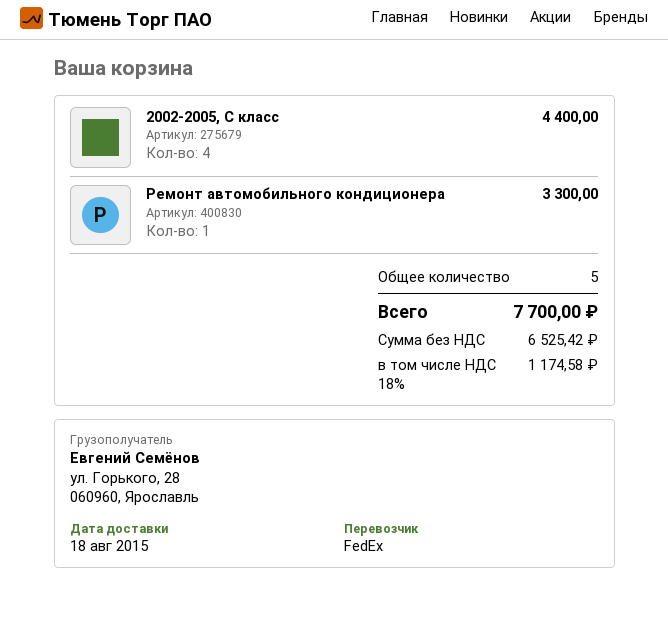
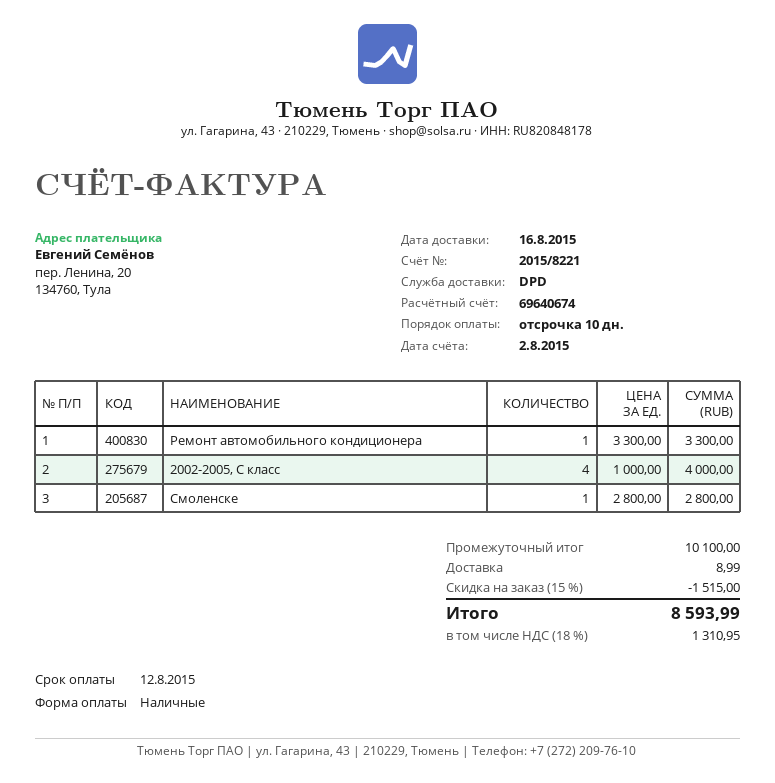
delivery date: 2015-08-18 -> 2015-08-16
shipping method: FedEx -> DPD
2002-2005, C класс: 4 for 4400.00 -> 4 for 4000.00
Смоленске: none -> 1 for 2800.00
discount: none -> 15% = 1515.00
shipping: none -> 8.99
tax: 18% = 1174.58 -> 18% = 1310.95
total: 7700.00 -> 8593.99

